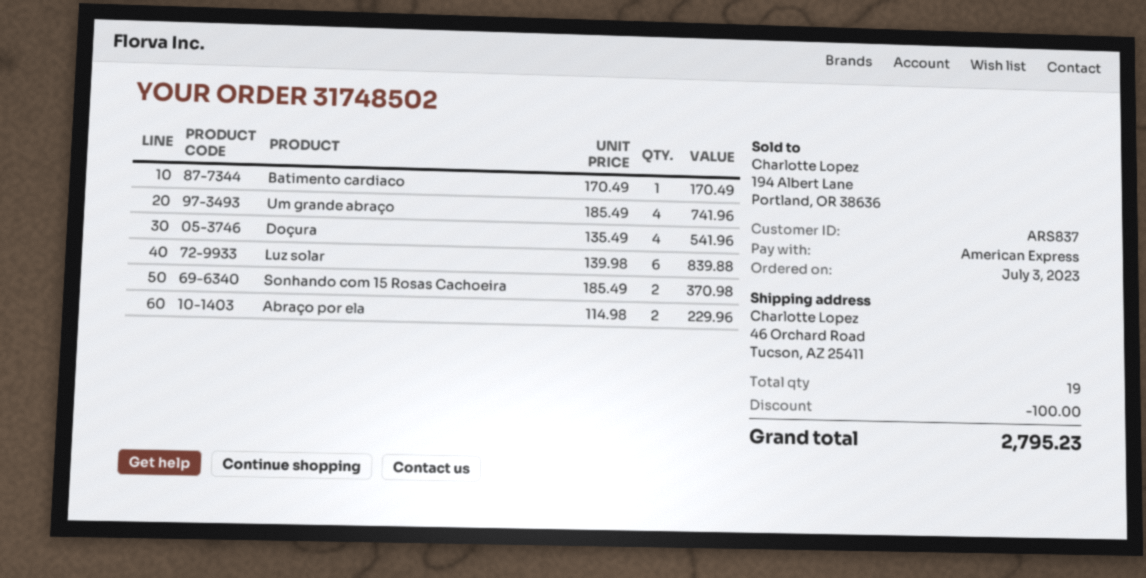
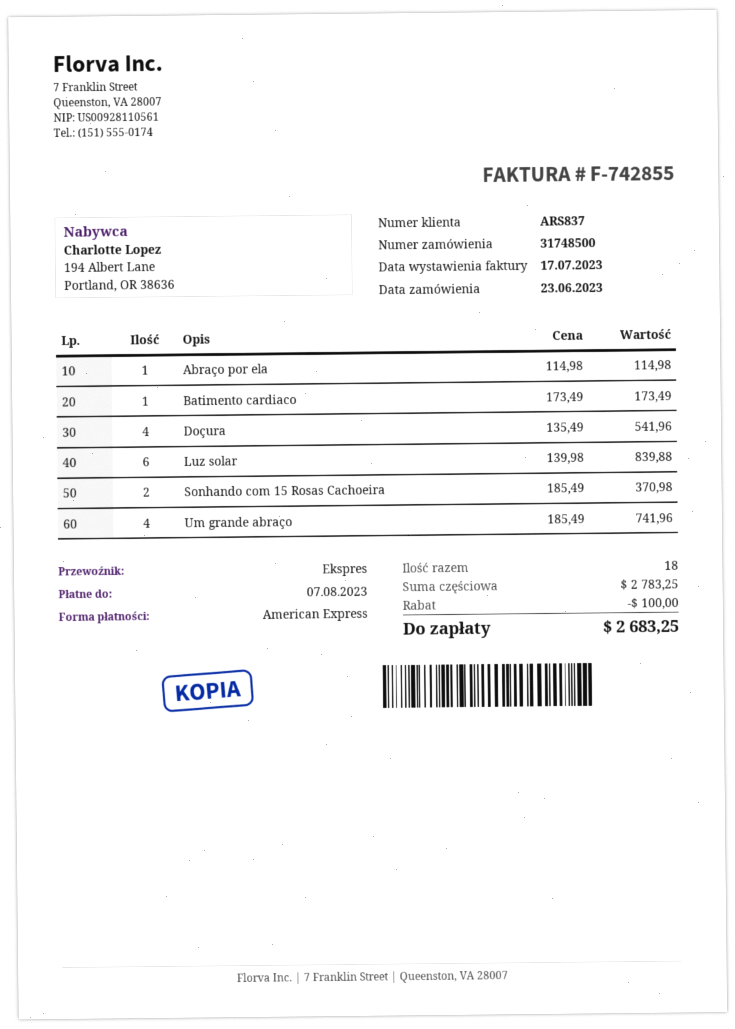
order number: 31748502 -> 31748500
order date: 2023-07-03 -> 2023-06-23
Batimento cardiaco: 1 x 170.49 = 170.49 -> 1 x 173.49 = 173.49
Abraço por ela: 2 x 114.98 = 229.96 -> 1 x 114.98 = 114.98
total quantity: 19 -> 18
total: 2795.23 -> 2683.25

